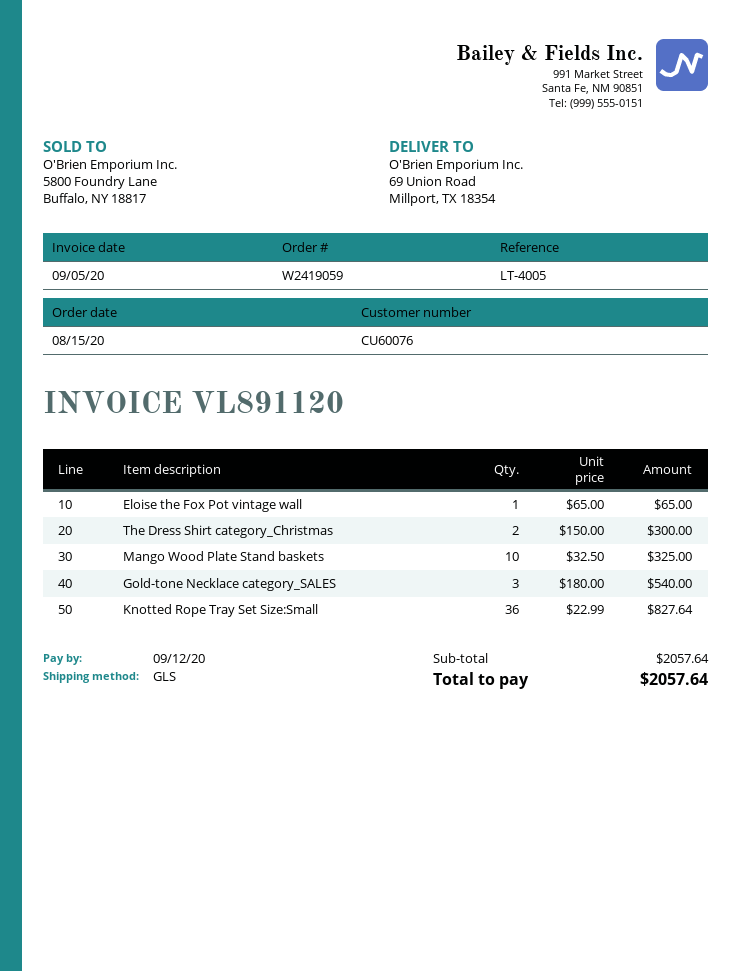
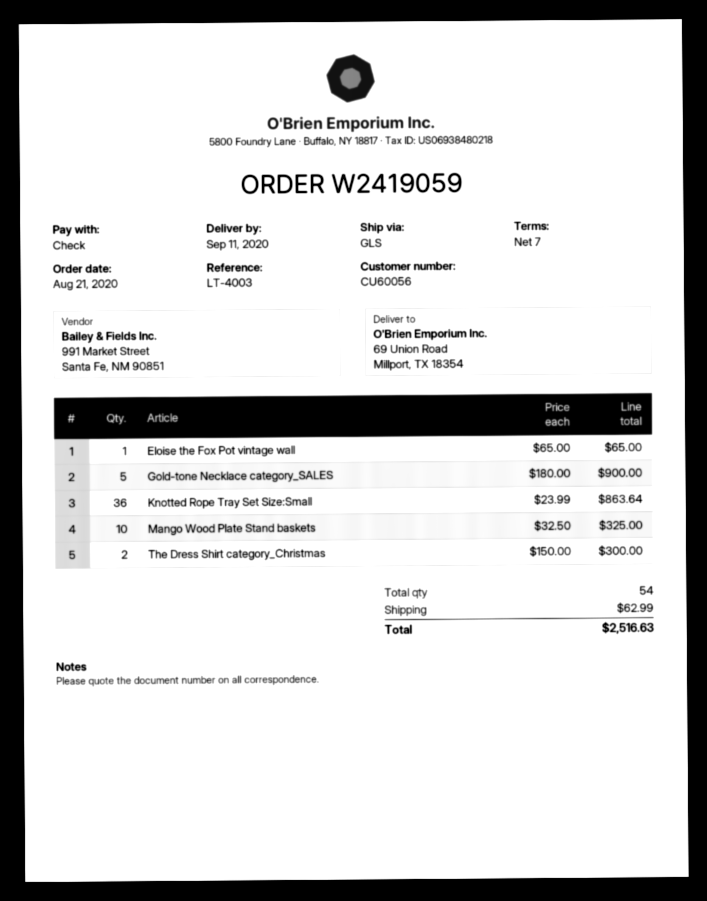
order date: 2020-08-15 -> 2020-08-21
customer number: CU60076 -> CU60056
reference: LT-4005 -> LT-4003
Gold-tone Necklace category_SALES: 3 x 180.00 = 540.00 -> 5 x 180.00 = 900.00
Knotted Rope Tray Set Size:Small: 36 x 22.99 = 827.64 -> 36 x 23.99 = 863.64
shipping: none -> 62.99
total: 2057.64 -> 2516.63

